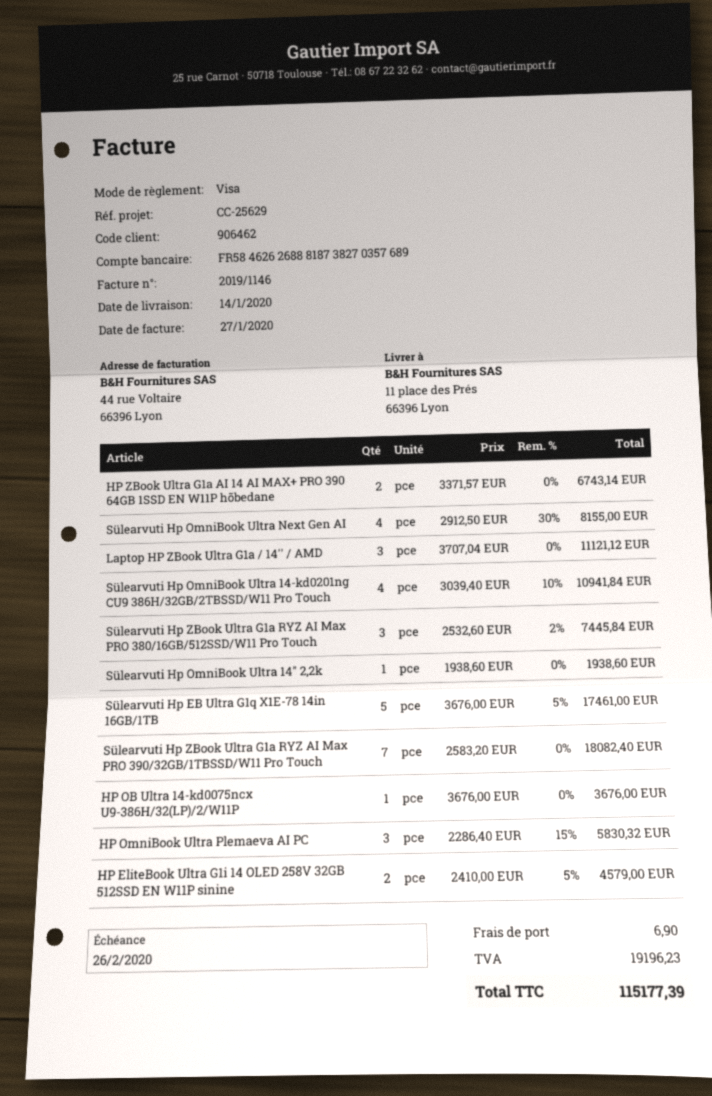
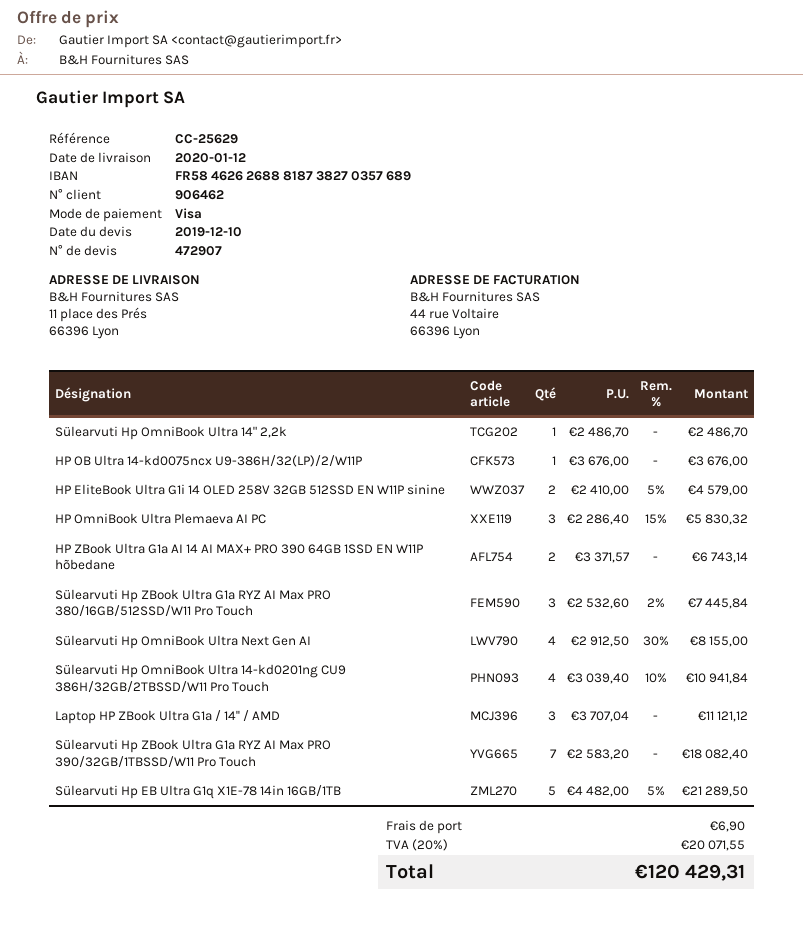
delivery date: 2020-01-14 -> 2020-01-12
Sülearvuti Hp OmniBook Ultra 14" 2,2k: 1 x 1938.60 = 1938.60 -> 1 x 2486.70 = 2486.70
Sülearvuti Hp EB Ultra G1q X1E-78 14in 16GB/1TB: 5 x 3676.00 - 5% = 17461.00 -> 5 x 4482.00 - 5% = 21289.50
tax: 19196.23 -> 20071.55
total: 115177.39 -> 120429.31

